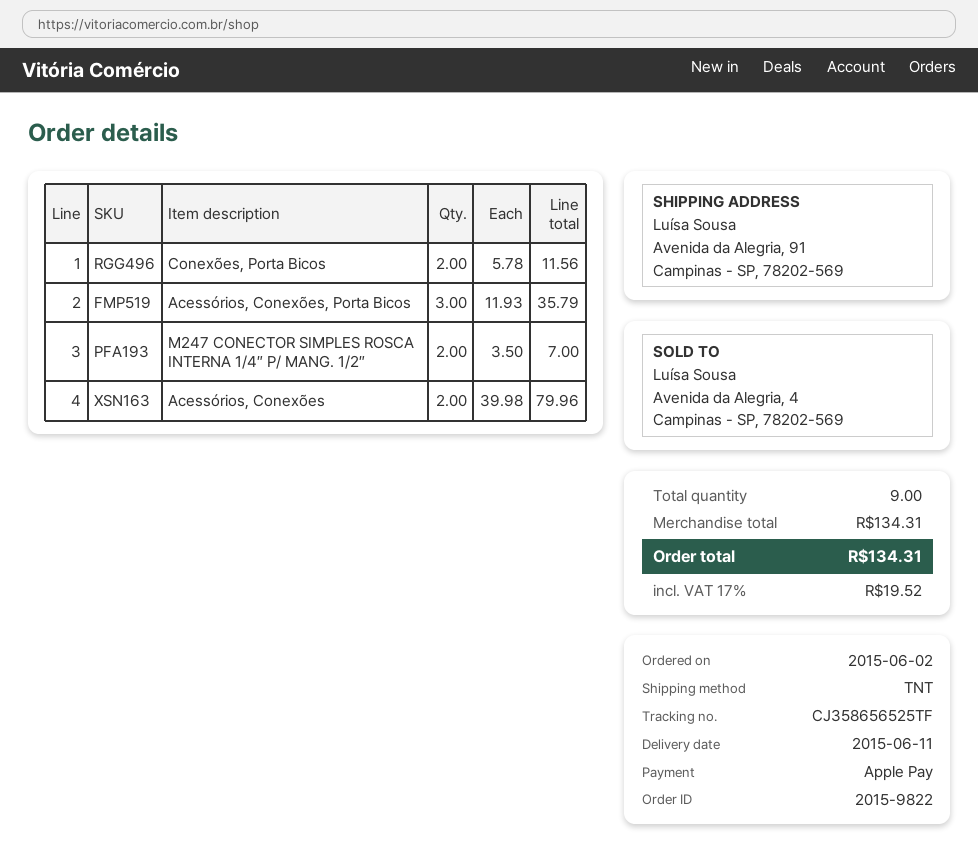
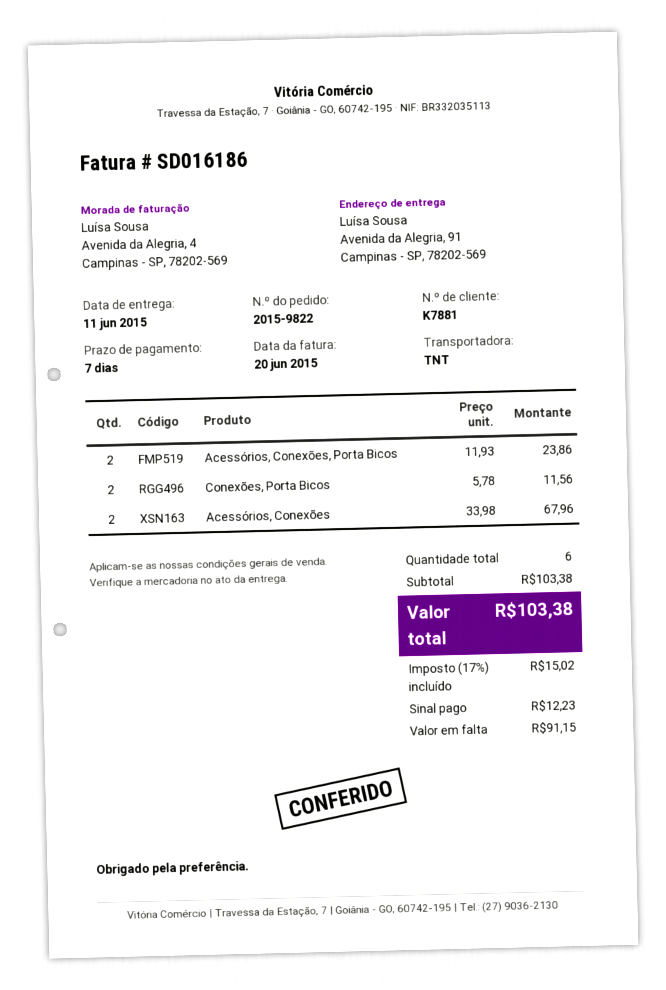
Acessórios, Conexões, Porta Bicos: 3 x 11.93 = 35.79 -> 2 x 11.93 = 23.86
M247 CONECTOR SIMPLES ROSCA INTERNA 1/4″ P/ MANG. 1/2″: 2 x 3.50 = 7.00 -> none
Acessórios, Conexões: 2 x 39.98 = 79.96 -> 2 x 33.98 = 67.96
total quantity: 9 -> 6
subtotal: 134.31 -> 103.38
tax: 17% = 19.52 -> 17% = 15.02
total: 134.31 -> 103.38

